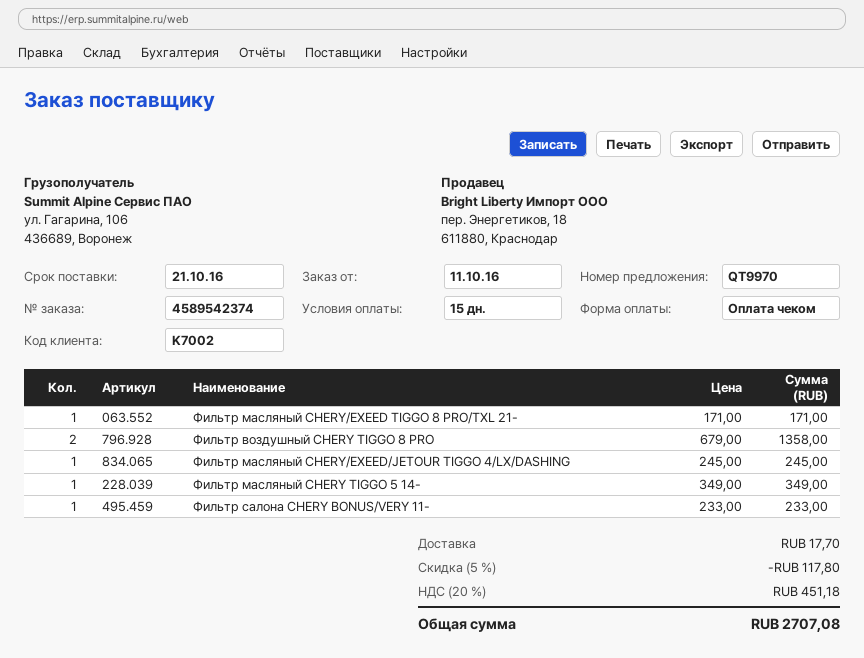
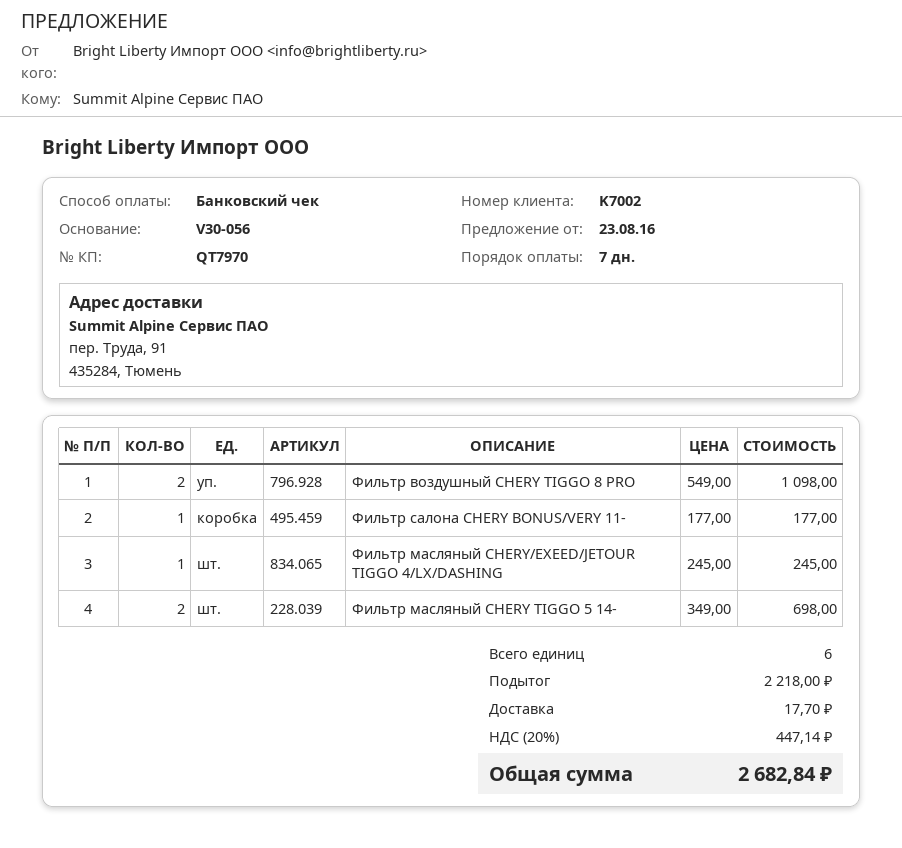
quote number: QT9970 -> QT7970
payment terms: 15 days -> 7 days
ship to: ул. Гагарина, 106, 436689, Воронеж -> пер. Труда, 91, 435284, Тюмень
Фильтр масляный CHERY/EXEED TIGGO 8 PRO/TXL 21-: 1 x 171.00 = 171.00 -> none
Фильтр воздушный CHERY TIGGO 8 PRO: 2 x 679.00 = 1358.00 -> 2 x 549.00 = 1098.00
Фильтр масляный CHERY TIGGO 5 14-: 1 x 349.00 = 349.00 -> 2 x 349.00 = 698.00
Фильтр салона CHERY BONUS/VERY 11-: 1 x 233.00 = 233.00 -> 1 x 177.00 = 177.00
discount: 5% = 117.80 -> none
tax: 20% = 451.18 -> 20% = 447.14
total: 2707.08 -> 2682.84

